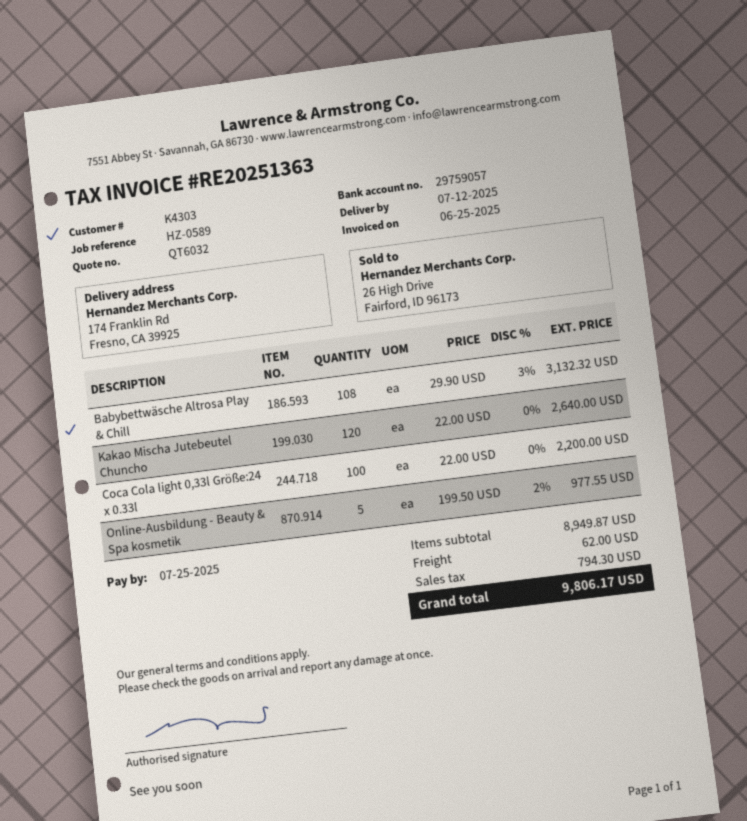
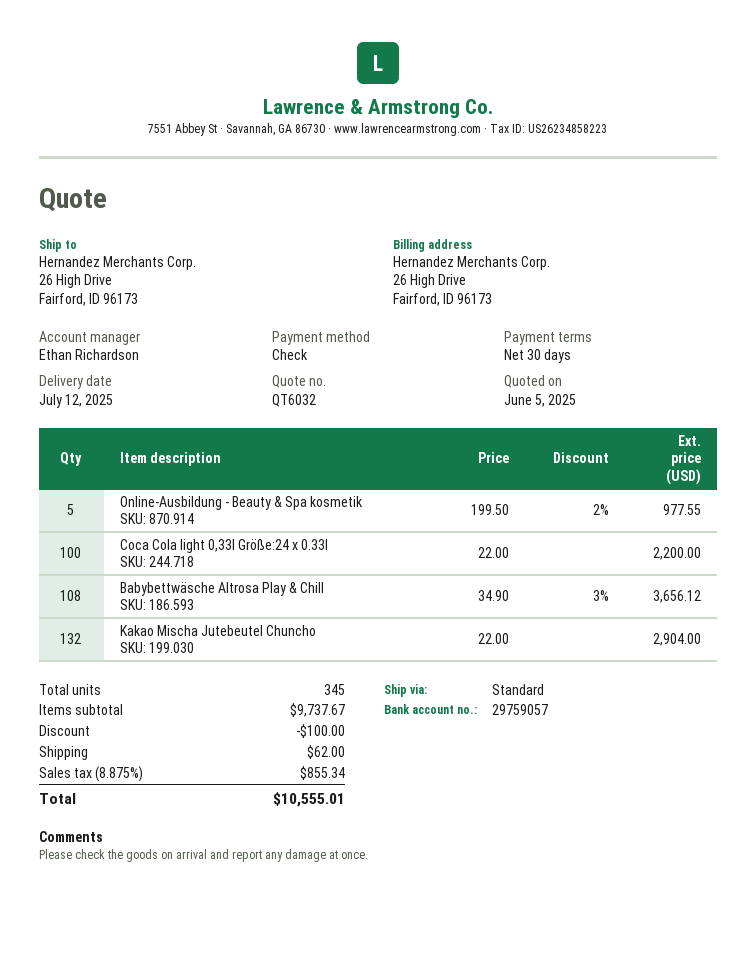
ship to: 174 Franklin Rd, Fresno, CA 39925 -> 26 High Drive, Fairford, ID 96173
Babybettwäsche Altrosa Play & Chill: 108 x 29.90 - 3% = 3132.32 -> 108 x 34.90 - 3% = 3656.12
Kakao Mischa Jutebeutel Chuncho: 120 x 22.00 = 2640.00 -> 132 x 22.00 = 2904.00
subtotal: 8949.87 -> 9737.67
discount: none -> 100.00
tax: 794.30 -> 855.34
total: 9806.17 -> 10555.01

